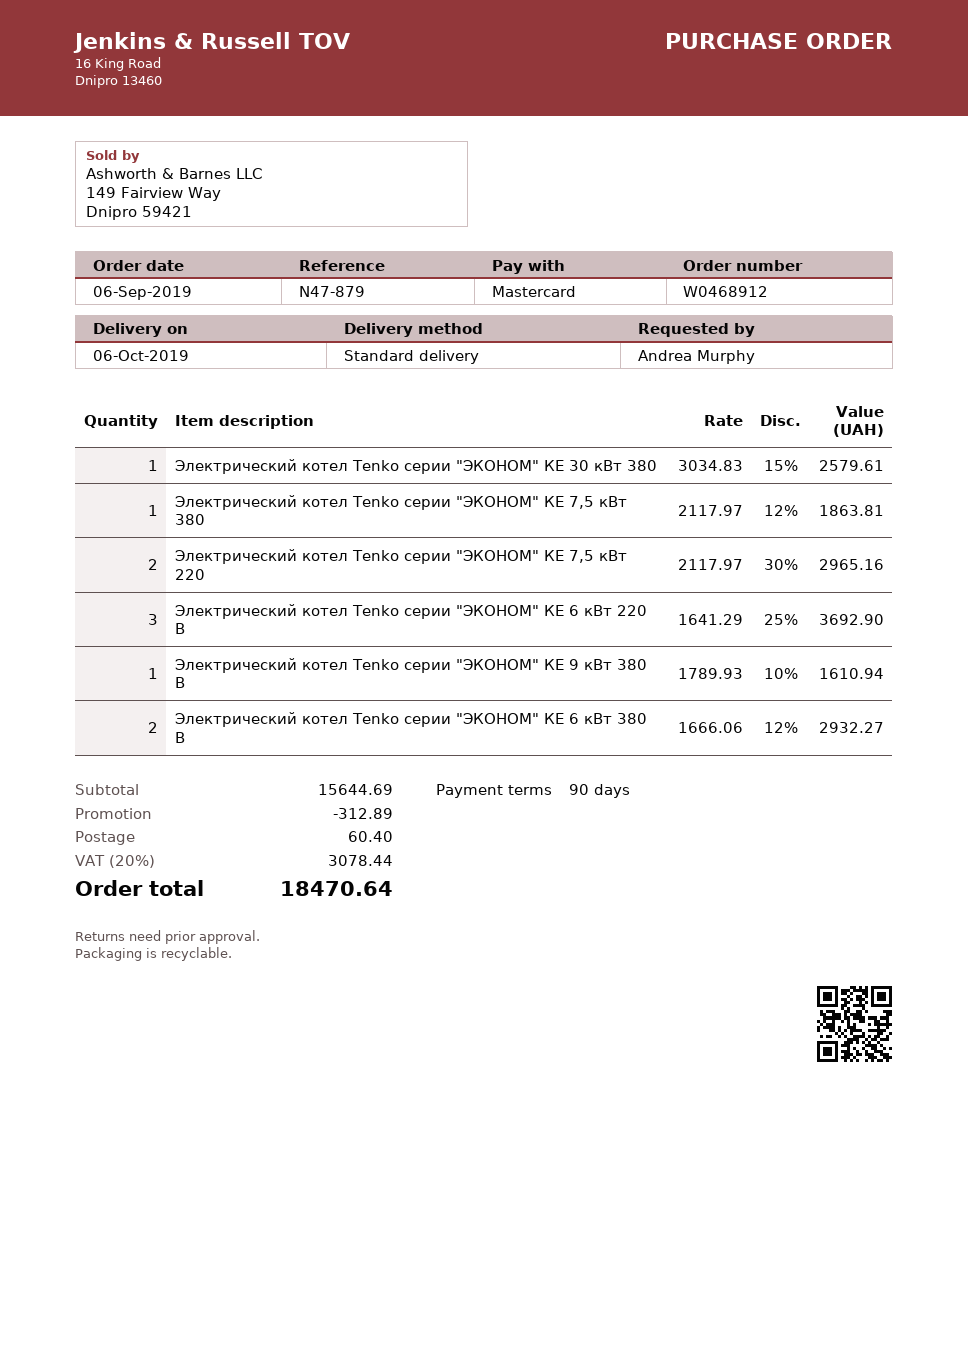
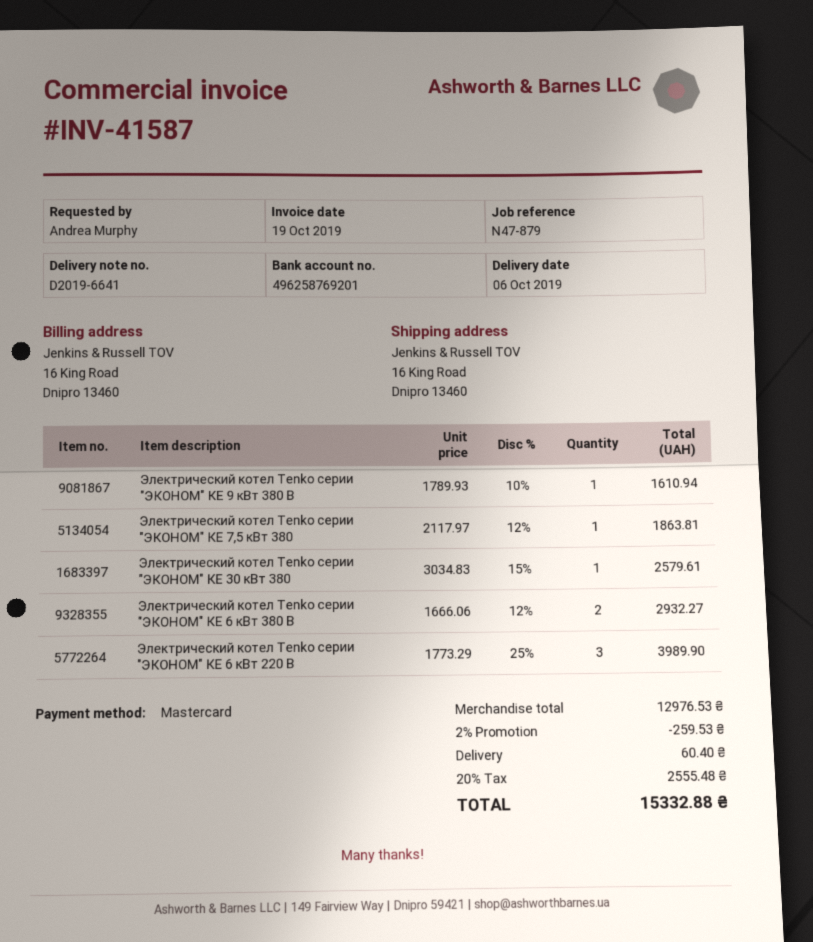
Электрический котел Tenko серии "ЭКОНОМ" КЕ 7,5 кВт 220: 2 x 2117.97 - 30% = 2965.16 -> none
Электрический котел Tenko серии "ЭКОНОМ" КЕ 6 кВт 220 В: 3 x 1641.29 - 25% = 3692.90 -> 3 x 1773.29 - 25% = 3989.90
subtotal: 15644.69 -> 12976.53
discount: 312.89 -> 259.53
tax: 20% = 3078.44 -> 20% = 2555.48
total: 18470.64 -> 15332.88

